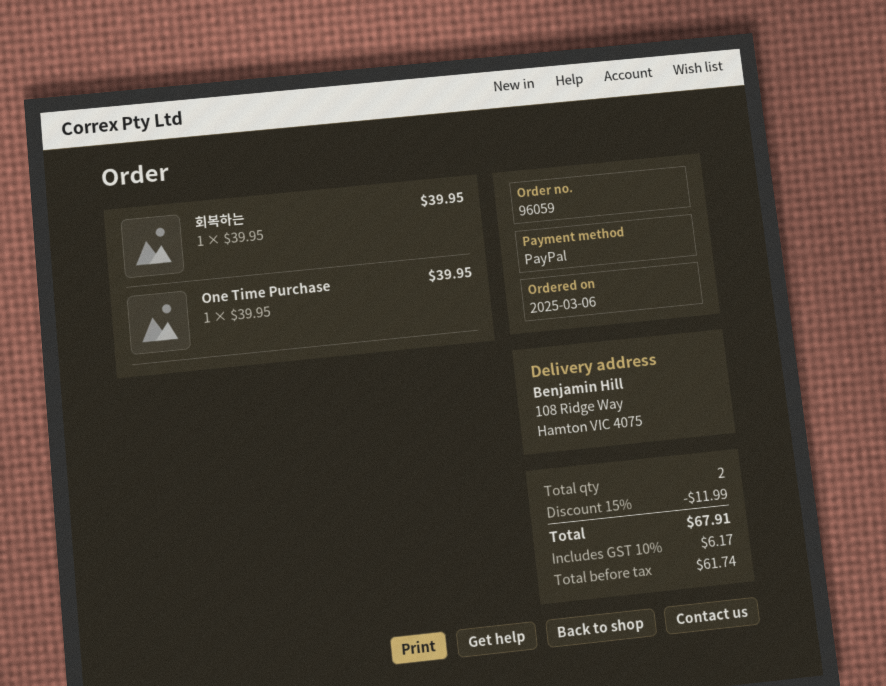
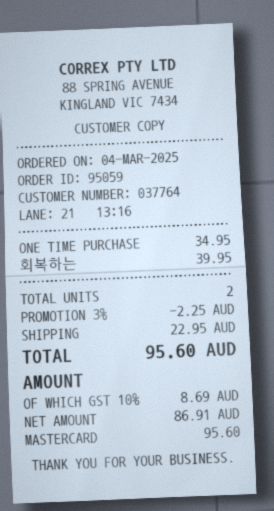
order number: 96059 -> 95059
order date: 2025-03-06 -> 2025-03-04
payment method: PayPal -> Mastercard
One Time Purchase: 1 x 39.95 = 39.95 -> 1 x 34.95 = 34.95
discount: 15% = 11.99 -> 3% = 2.25
shipping: none -> 22.95
net: 61.74 -> 86.91
tax: 10% = 6.17 -> 10% = 8.69
total: 67.91 -> 95.60

